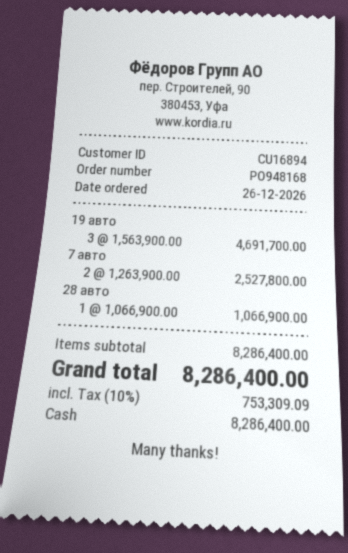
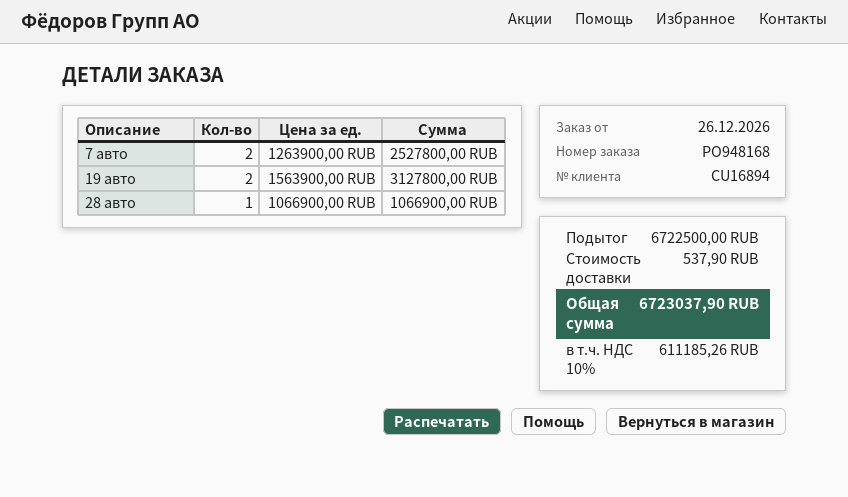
19 авто: 3 x 1563900.00 = 4691700.00 -> 2 x 1563900.00 = 3127800.00
subtotal: 8286400.00 -> 6722500.00
shipping: none -> 537.90
tax: 10% = 753309.09 -> 10% = 611185.26
total: 8286400.00 -> 6723037.90

